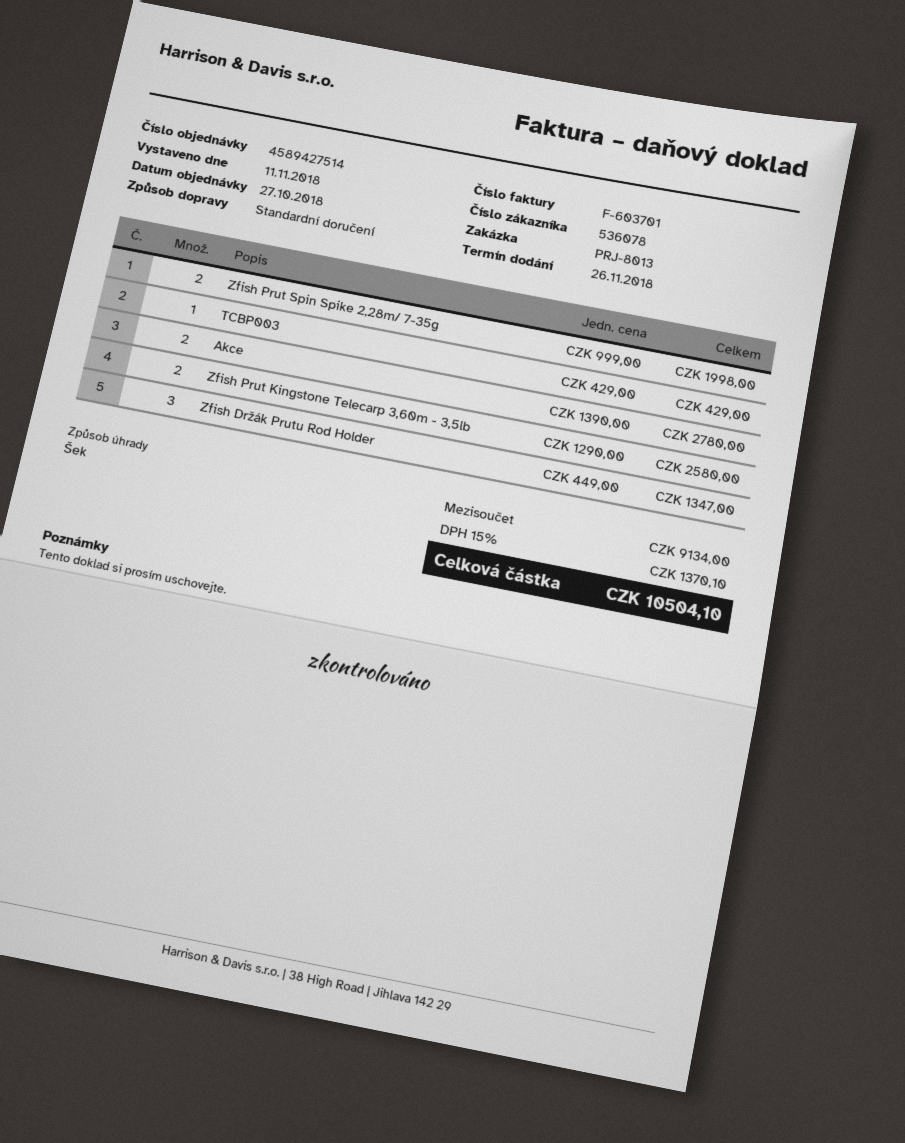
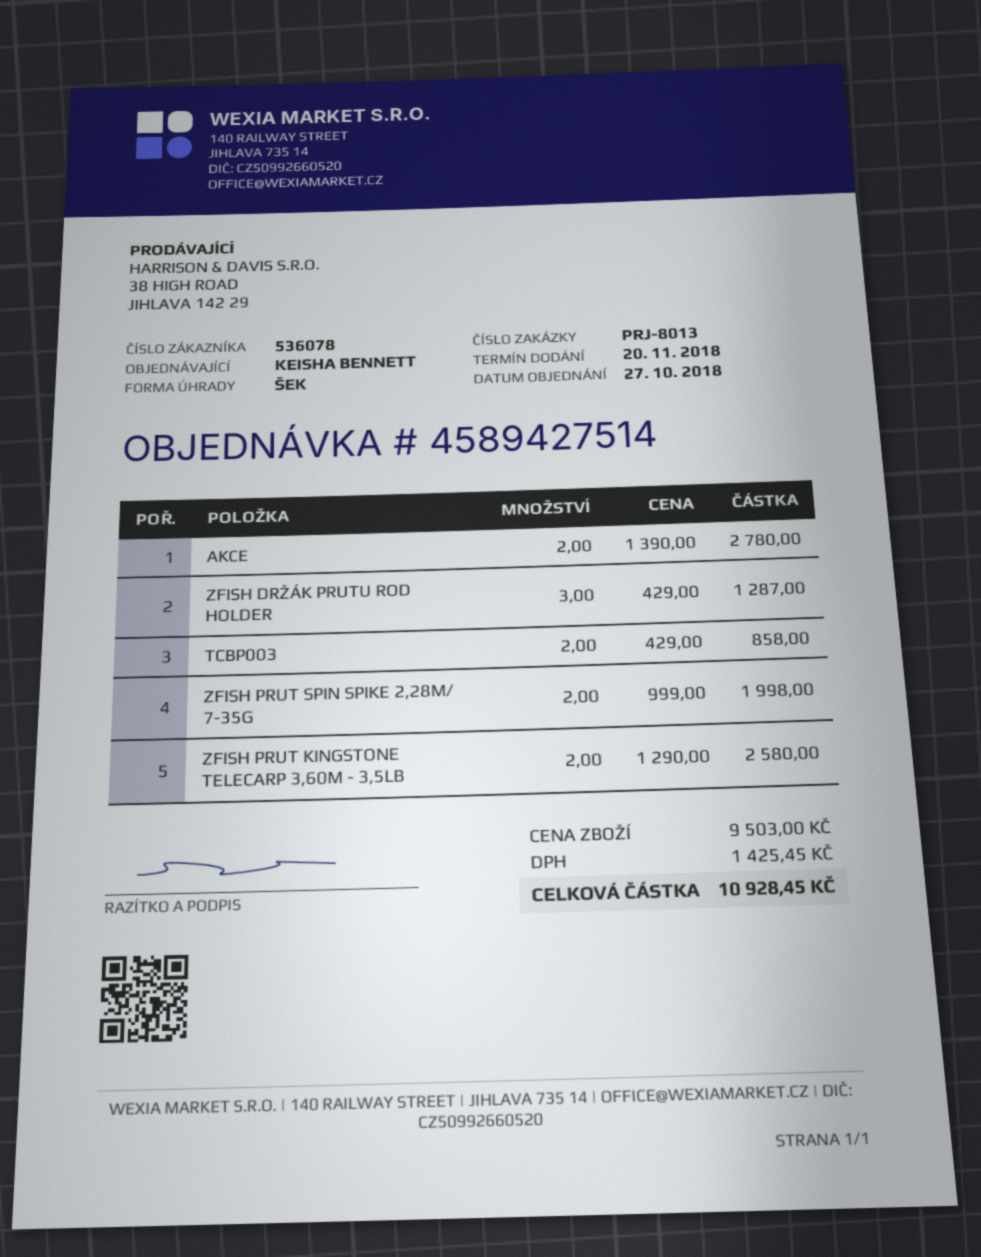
delivery date: 2018-11-26 -> 2018-11-20
TCBP003: 1 x 429.00 = 429.00 -> 2 x 429.00 = 858.00
Zfish Držák Prutu Rod Holder: 3 x 449.00 = 1347.00 -> 3 x 429.00 = 1287.00
subtotal: 9134.00 -> 9503.00
tax: 1370.10 -> 1425.45
total: 10504.10 -> 10928.45

